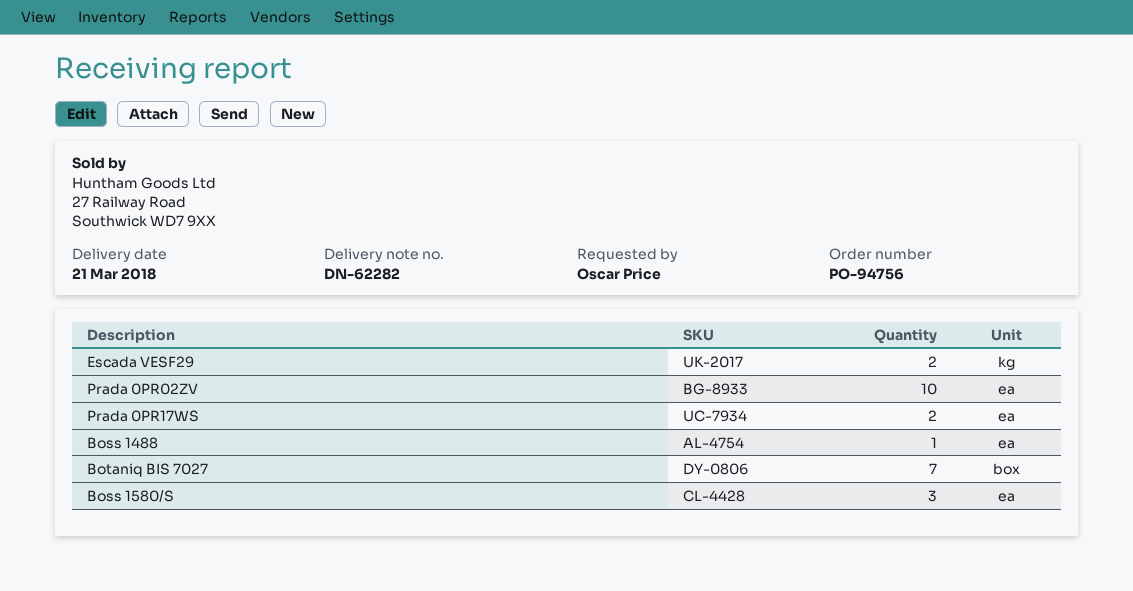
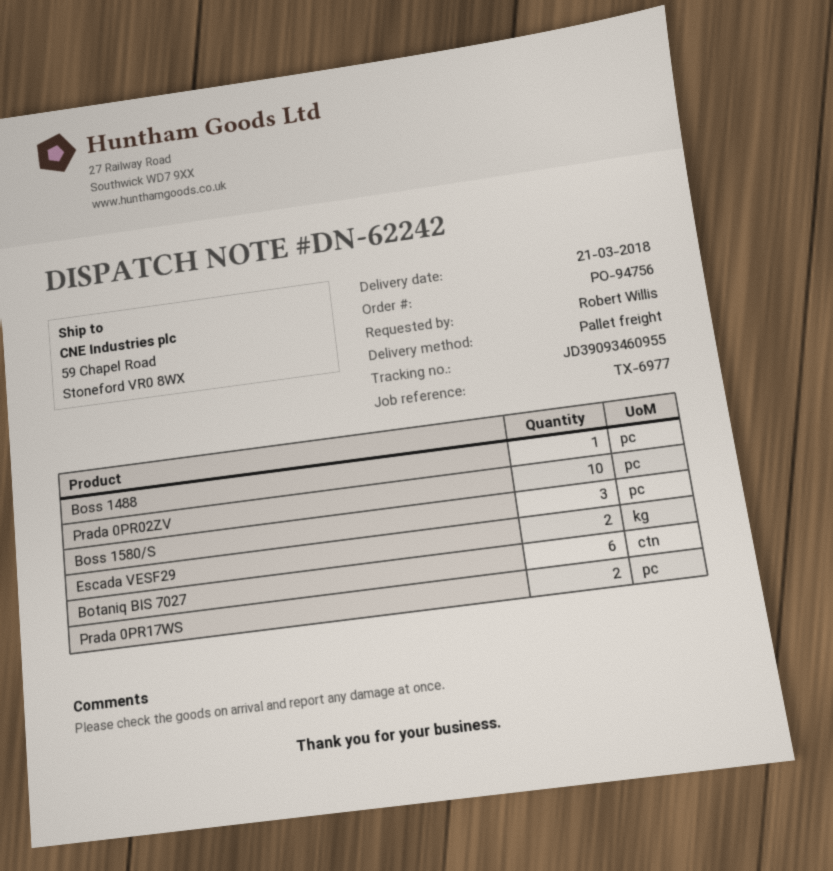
delivery note number: DN-62282 -> DN-62242
ordered by: Oscar Price -> Robert Willis
Botaniq BIS 7027: 7 -> 6

